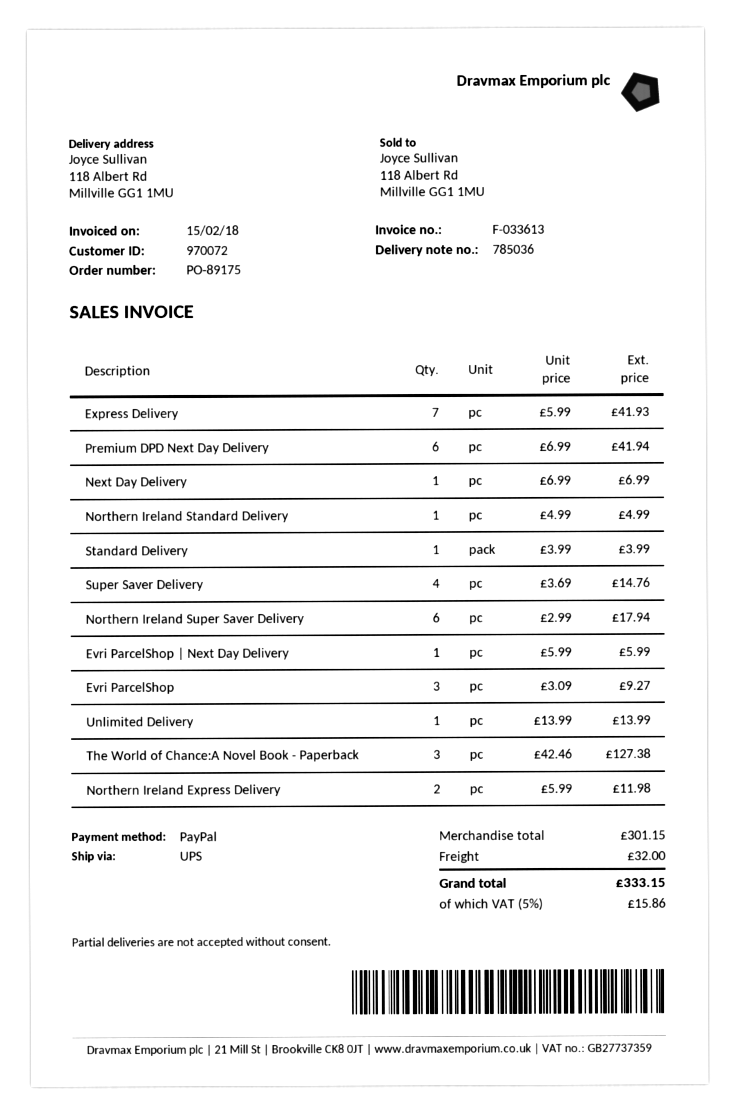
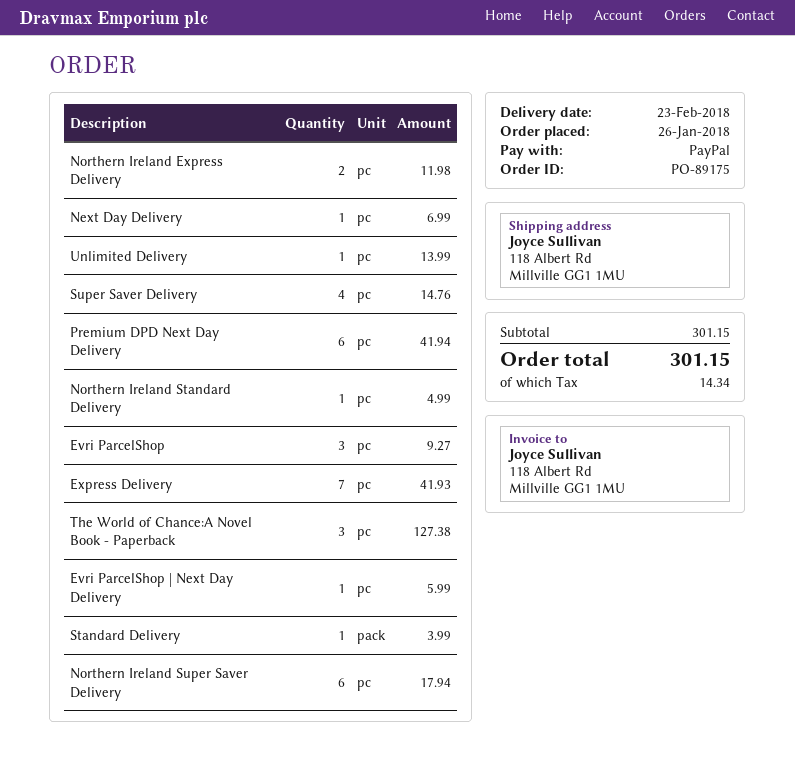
shipping: 32.00 -> none
tax: 15.86 -> 14.34
total: 333.15 -> 301.15

